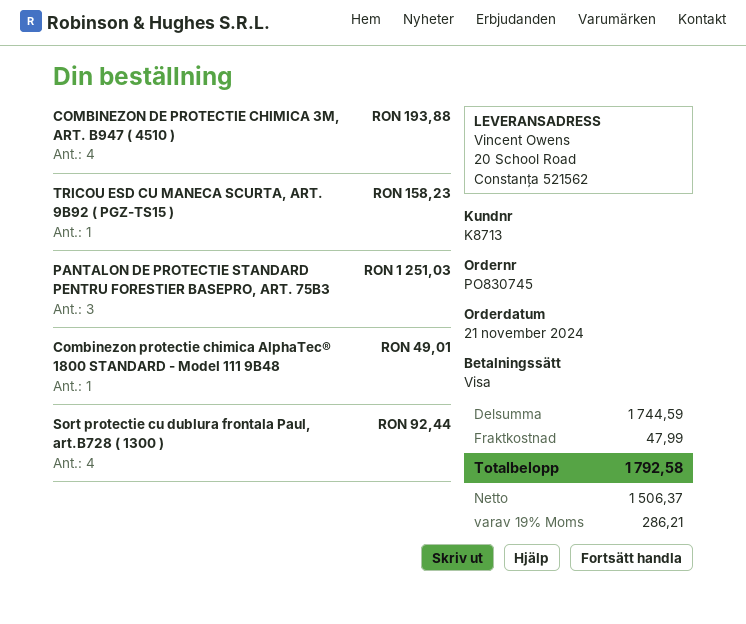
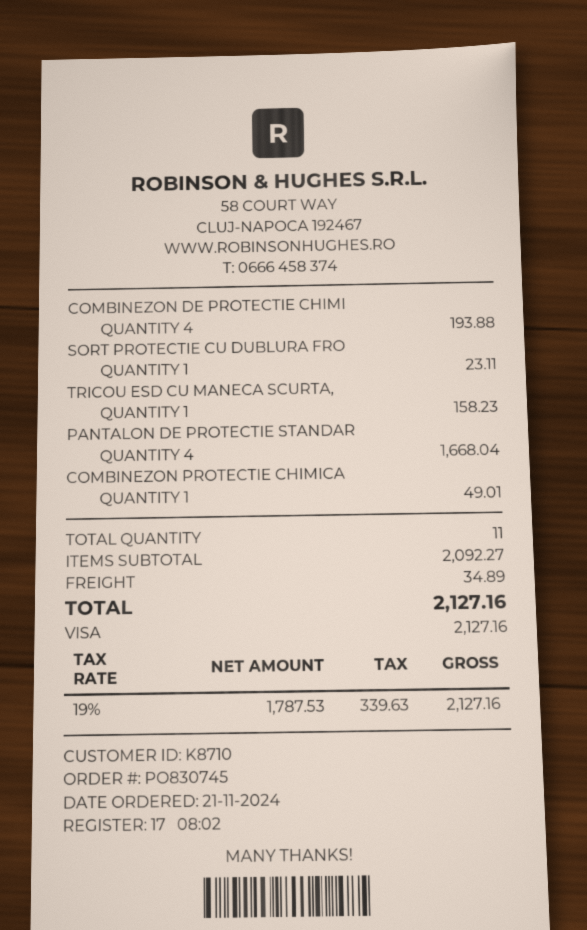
customer number: K8713 -> K8710
PANTALON DE PROTECTIE STANDARD PENTRU FORESTIER BASEPRO, ART. 75B3: 3 for 1251.03 -> 4 for 1668.04
Sort protectie cu dublura frontala Paul, art.B728 ( 1300 ): 4 for 92.44 -> 1 for 23.11
subtotal: 1744.59 -> 2092.27
shipping: 47.99 -> 34.89
net: 1506.37 -> 1787.53
tax: 19% = 286.21 -> 19% = 339.63
total: 1792.58 -> 2127.16

